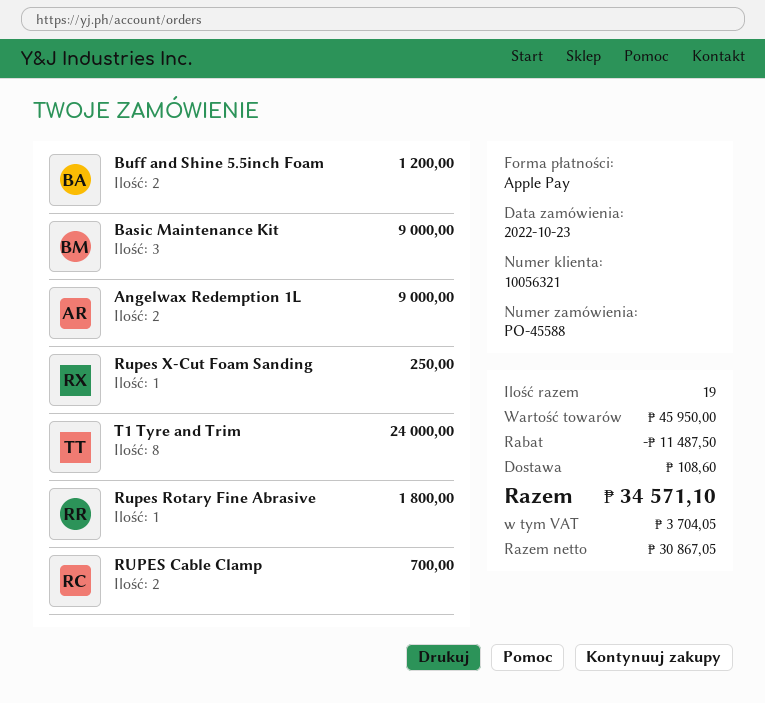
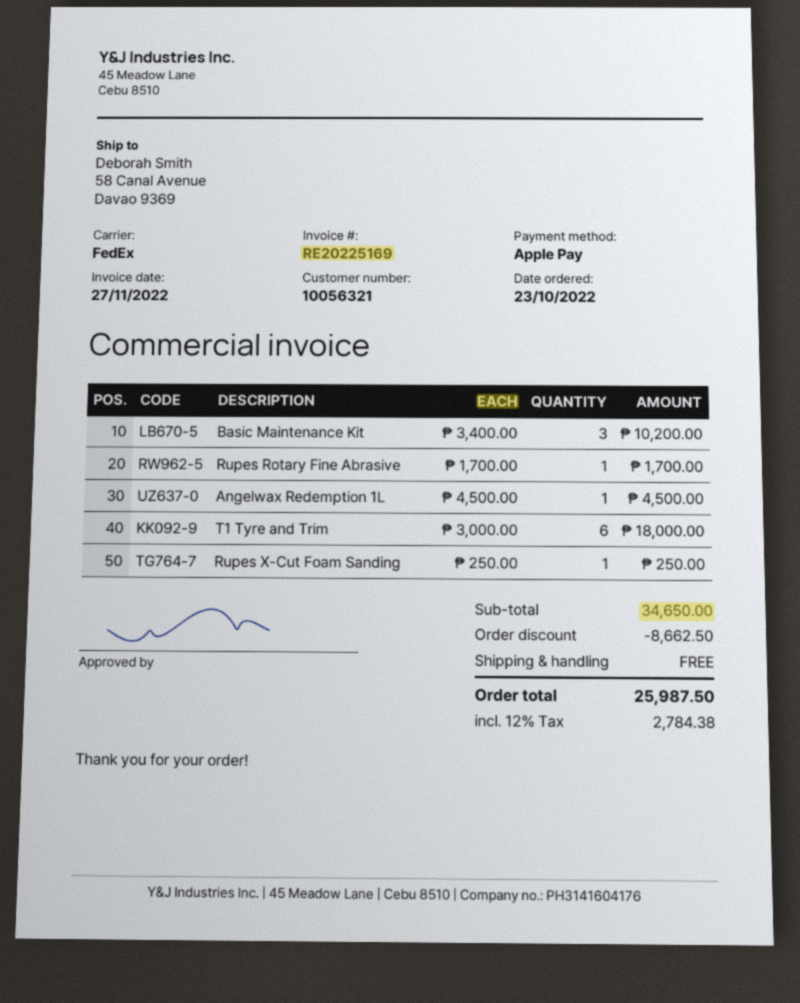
Buff and Shine 5.5inch Foam: 2 for 1200.00 -> none
Basic Maintenance Kit: 3 for 9000.00 -> 3 for 10200.00
Angelwax Redemption 1L: 2 for 9000.00 -> 1 for 4500.00
T1 Tyre and Trim: 8 for 24000.00 -> 6 for 18000.00
Rupes Rotary Fine Abrasive: 1 for 1800.00 -> 1 for 1700.00
RUPES Cable Clamp: 2 for 700.00 -> none
subtotal: 45950.00 -> 34650.00
discount: 11487.50 -> 8662.50
shipping: 108.60 -> 0.00
tax: 3704.05 -> 2784.38
total: 34571.10 -> 25987.50

